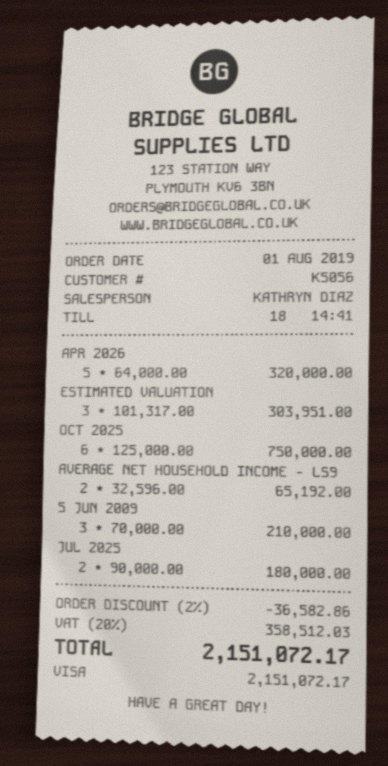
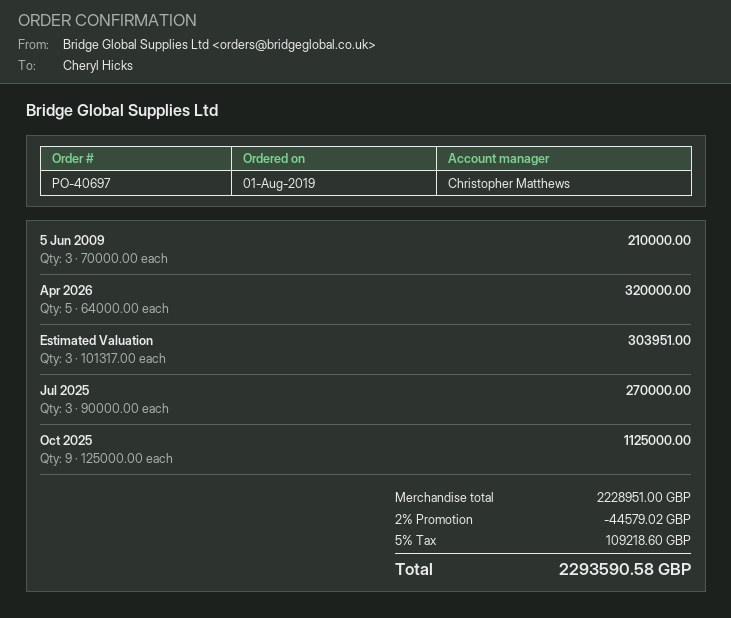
sales rep: KATHRYN DIAZ -> Christopher Matthews
OCT 2025: 6 x 125000.00 = 750000.00 -> 9 x 125000.00 = 1125000.00
AVERAGE NET HOUSEHOLD INCOME - LS9: 2 x 32596.00 = 65192.00 -> none
JUL 2025: 2 x 90000.00 = 180000.00 -> 3 x 90000.00 = 270000.00
discount: 2% = 36582.86 -> 2% = 44579.02
tax: 20% = 358512.03 -> 5% = 109218.60
total: 2151072.17 -> 2293590.58

